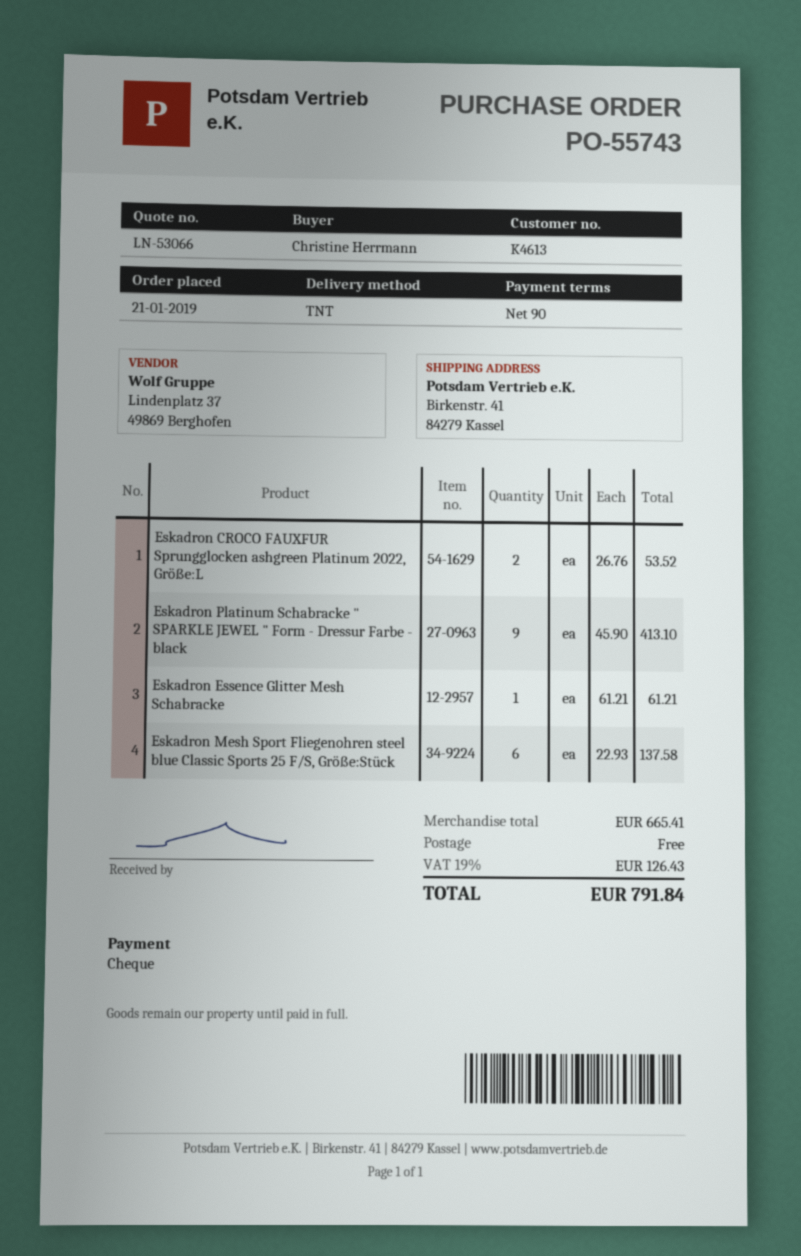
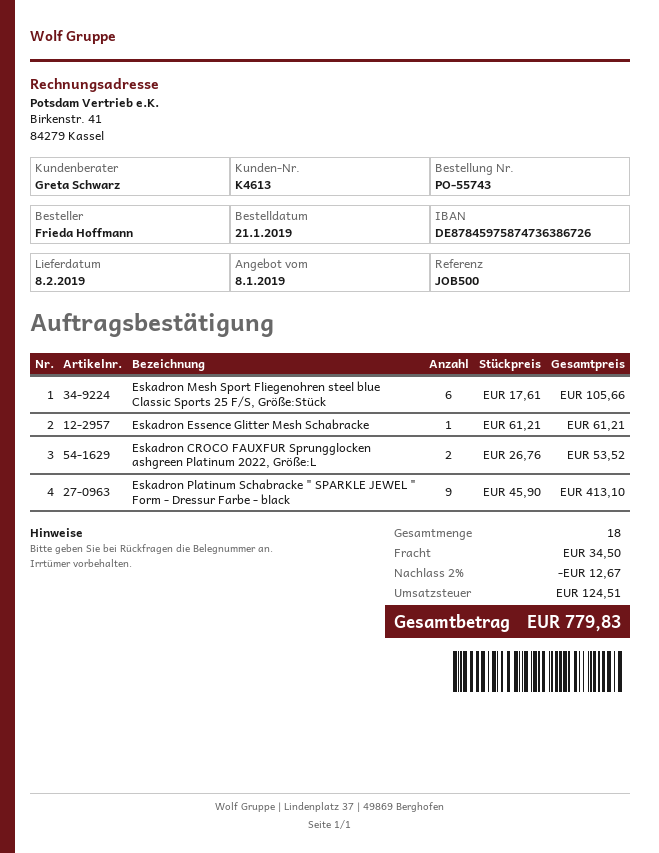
ordered by: Christine Herrmann -> Frieda Hoffmann
Eskadron Mesh Sport Fliegenohren steel blue Classic Sports 25 F/S, Größe:Stück: 6 x 22.93 = 137.58 -> 6 x 17.61 = 105.66
discount: none -> 2% = 12.67
shipping: 0.00 -> 34.50
tax: 126.43 -> 124.51
total: 791.84 -> 779.83

